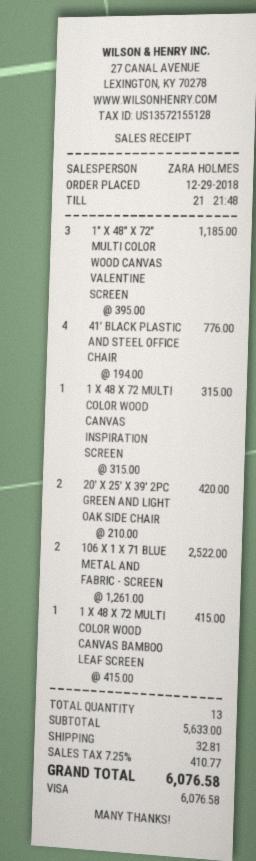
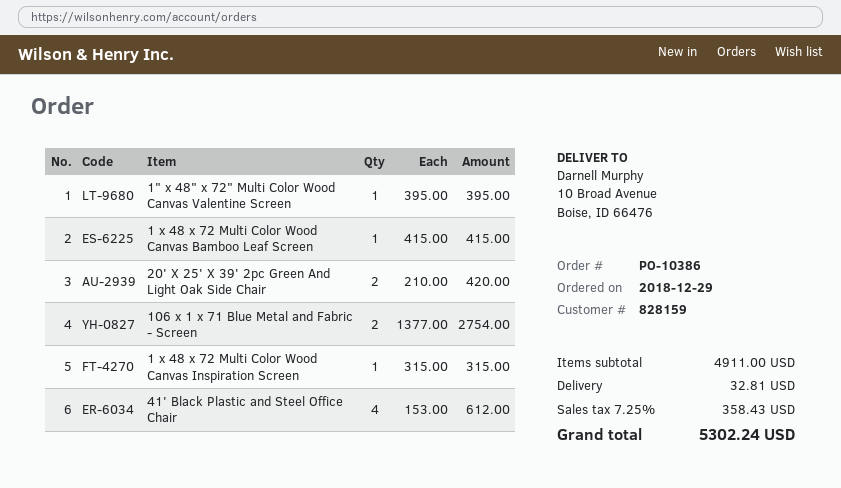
1" X 48" X 72" MULTI COLOR WOOD CANVAS VALENTINE SCREEN: 3 x 395.00 = 1185.00 -> 1 x 395.00 = 395.00
41' BLACK PLASTIC AND STEEL OFFICE CHAIR: 4 x 194.00 = 776.00 -> 4 x 153.00 = 612.00
106 X 1 X 71 BLUE METAL AND FABRIC - SCREEN: 2 x 1261.00 = 2522.00 -> 2 x 1377.00 = 2754.00
subtotal: 5633.00 -> 4911.00
tax: 7.25% = 410.77 -> 7.25% = 358.43
total: 6076.58 -> 5302.24

